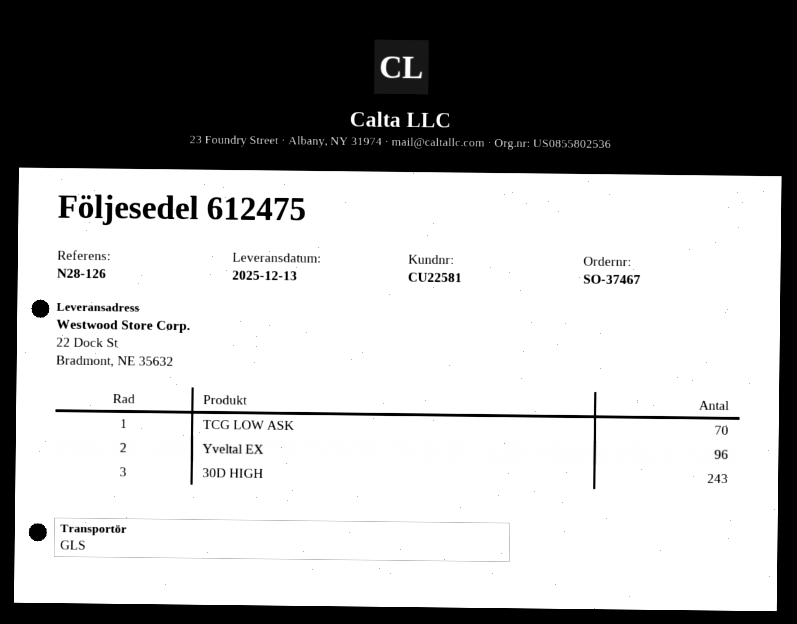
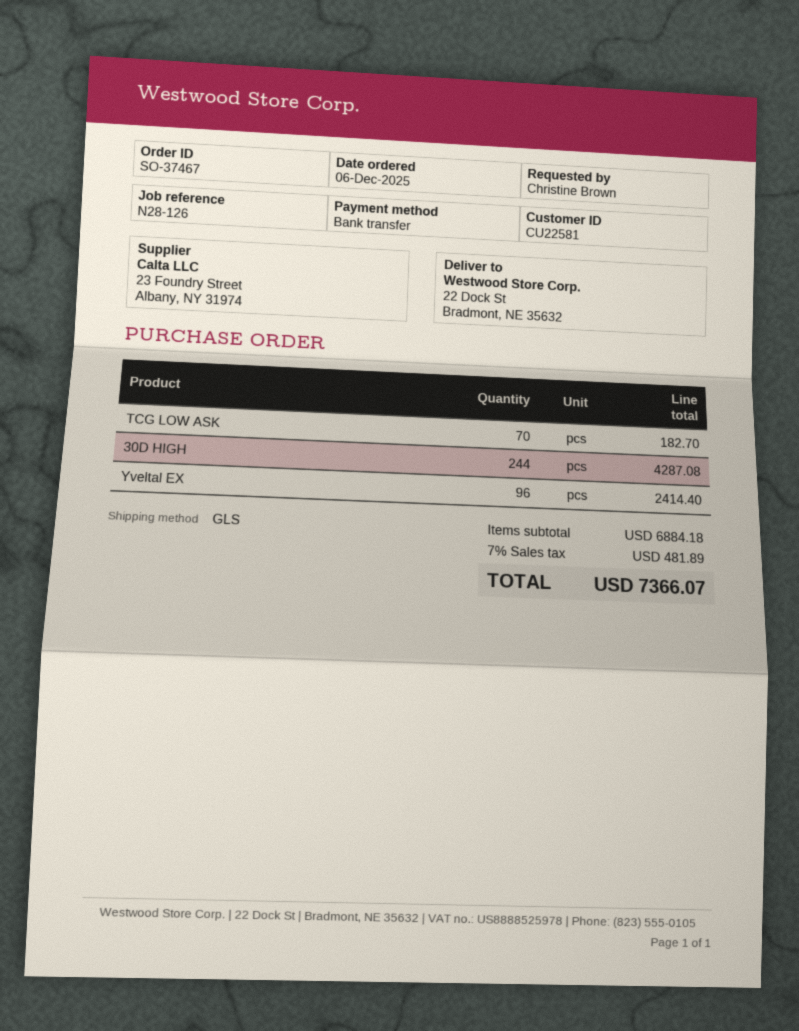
30D HIGH: 243 -> 244

